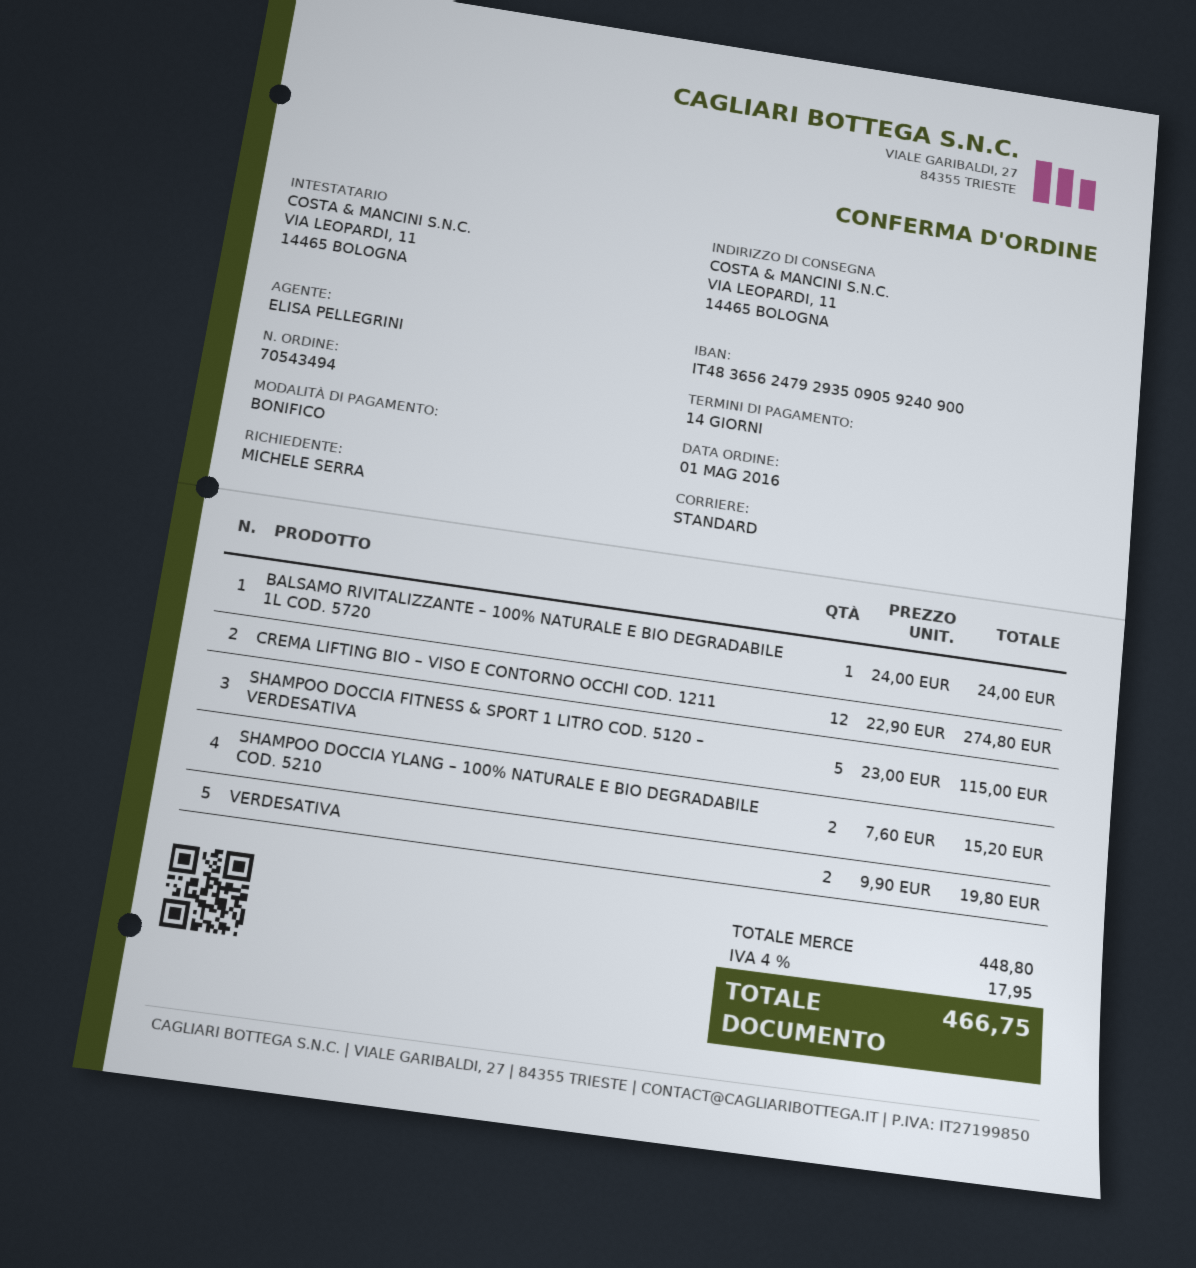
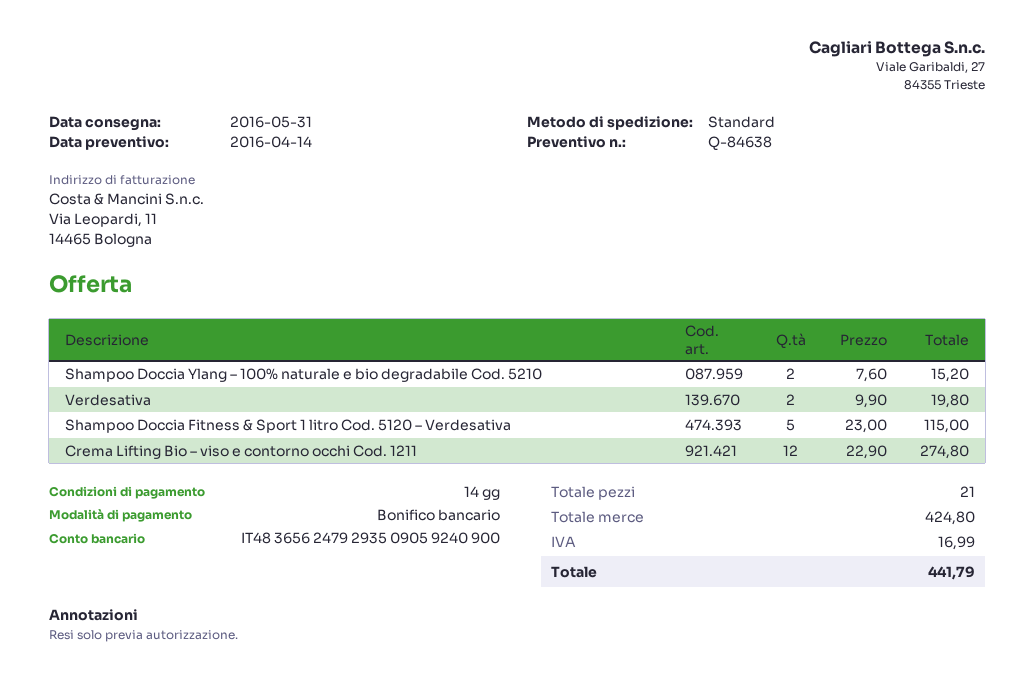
BALSAMO RIVITALIZZANTE – 100% NATURALE E BIO DEGRADABILE 1L COD. 5720: 1 x 24.00 = 24.00 -> none
subtotal: 448.80 -> 424.80
tax: 17.95 -> 16.99
total: 466.75 -> 441.79

